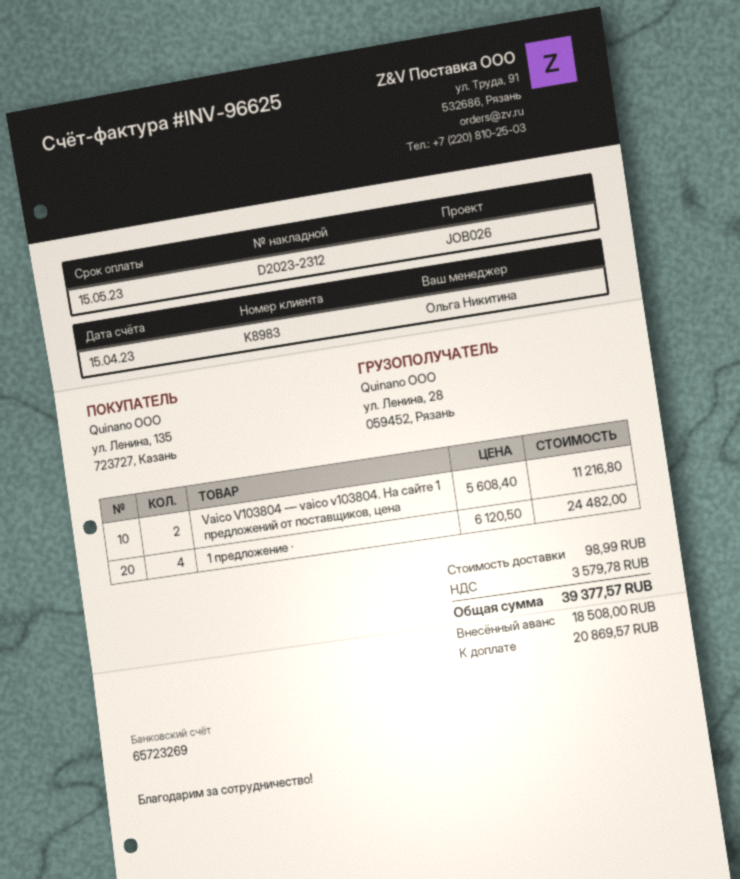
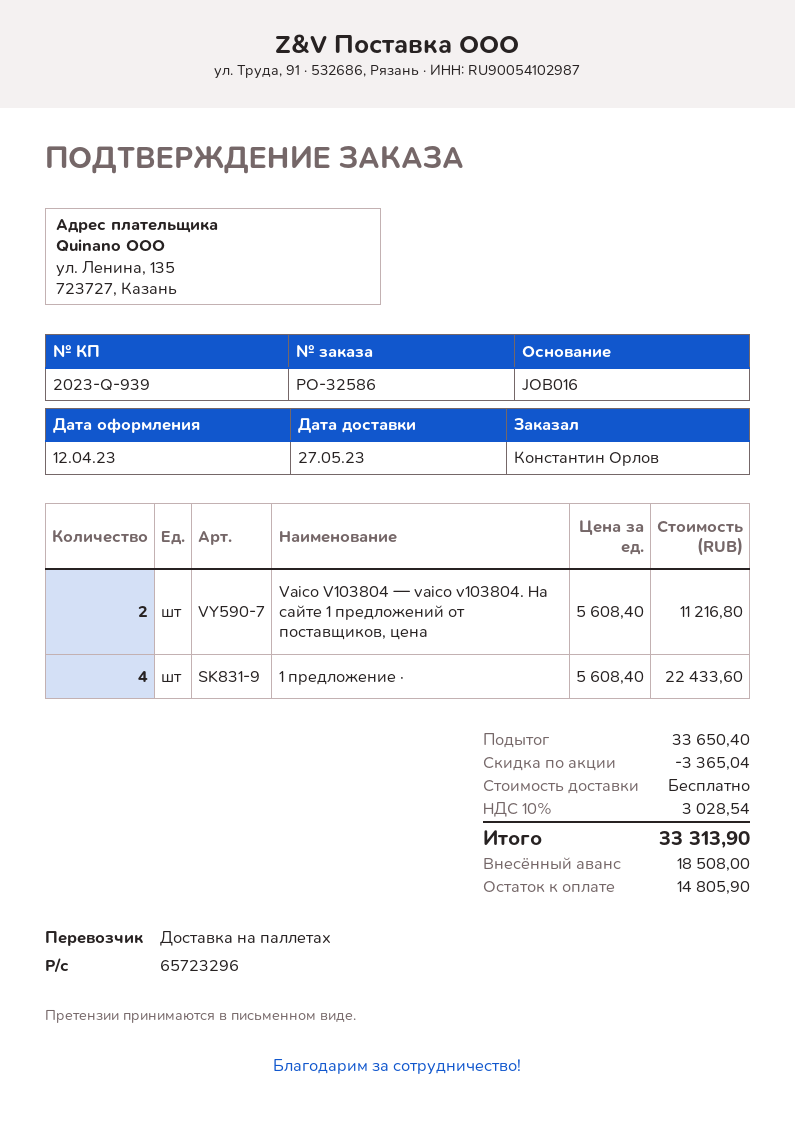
reference: JOB026 -> JOB016
bank account: 65723269 -> 65723296
1 предложение ·: 4 x 6120.50 = 24482.00 -> 4 x 5608.40 = 22433.60
discount: none -> 3365.04
shipping: 98.99 -> 0.00
tax: 3579.78 -> 3028.54
total: 39377.57 -> 33313.90
balance: 20869.57 -> 14805.90

